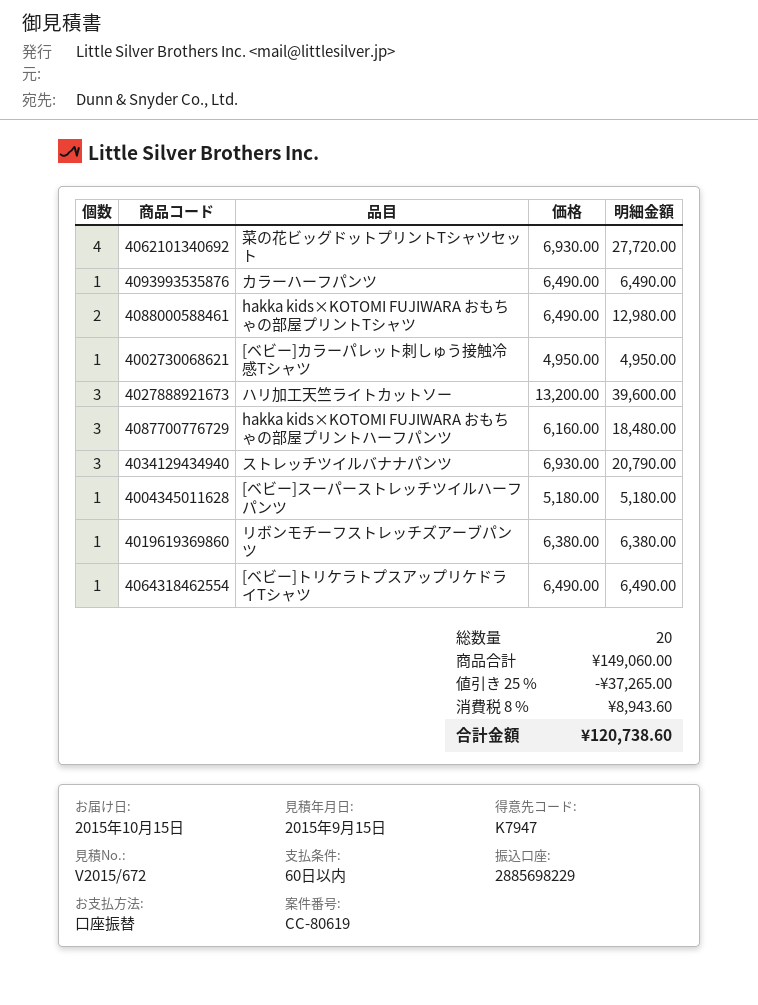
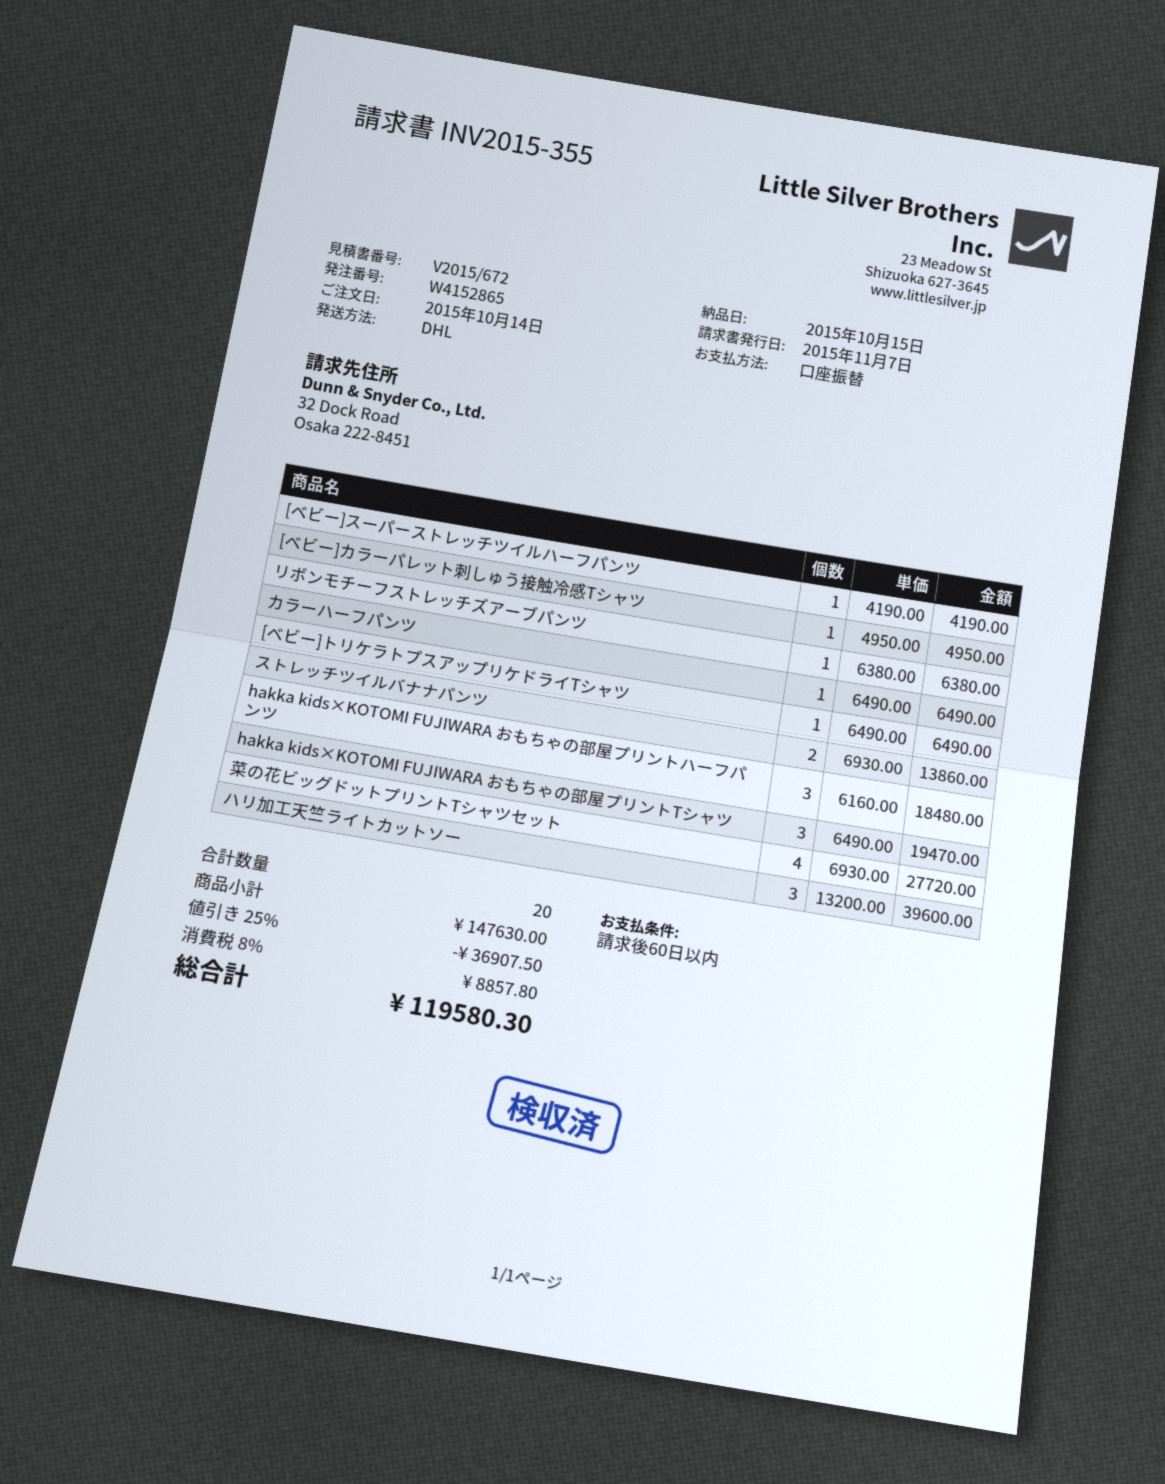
hakka kids×KOTOMI FUJIWARA おもちゃの部屋プリントTシャツ: 2 x 6490.00 = 12980.00 -> 3 x 6490.00 = 19470.00
ストレッチツイルバナナパンツ: 3 x 6930.00 = 20790.00 -> 2 x 6930.00 = 13860.00
[ベビー]スーパーストレッチツイルハーフパンツ: 1 x 5180.00 = 5180.00 -> 1 x 4190.00 = 4190.00
subtotal: 149060.00 -> 147630.00
discount: 25% = 37265.00 -> 25% = 36907.50
tax: 8% = 8943.60 -> 8% = 8857.80
total: 120738.60 -> 119580.30

